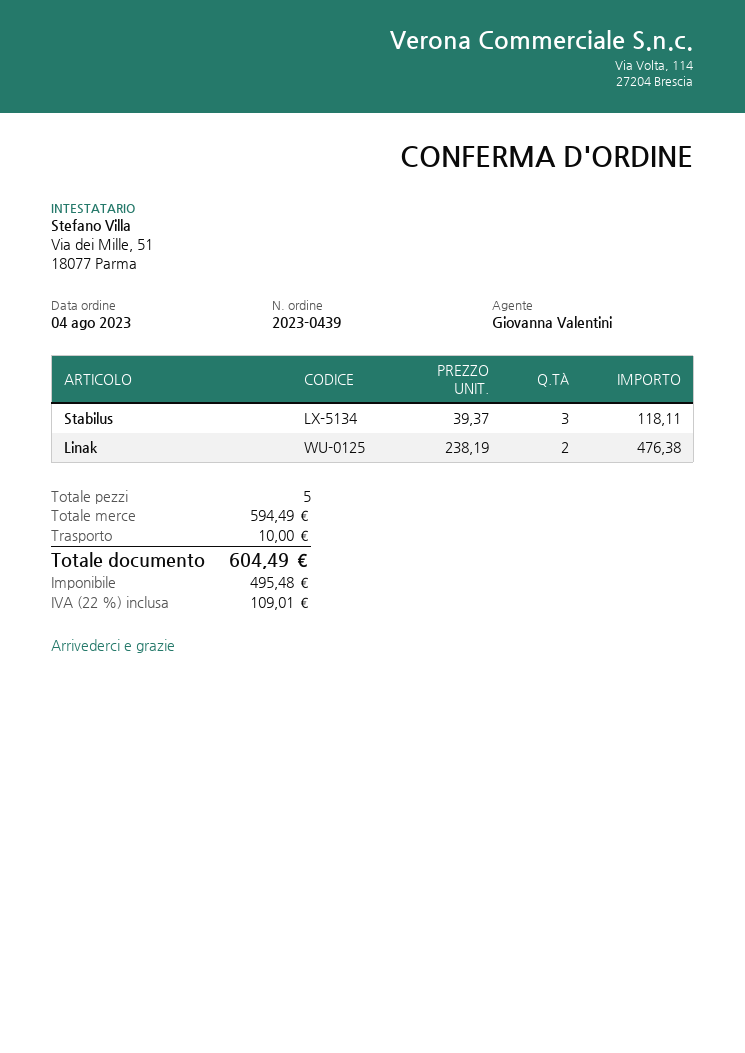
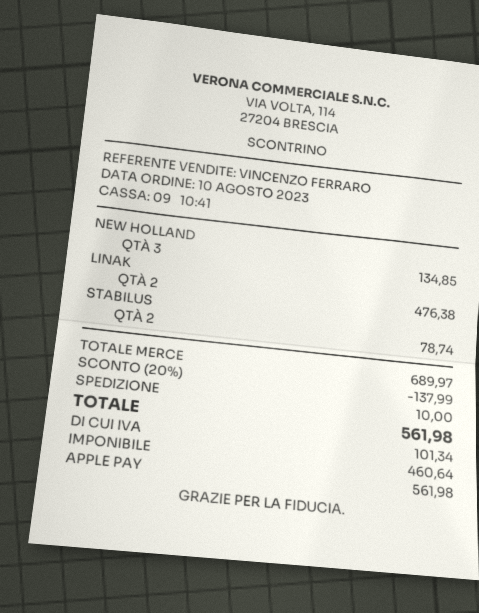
order date: 2023-08-04 -> 2023-08-10
sales rep: Giovanna Valentini -> VINCENZO FERRARO
Stabilus: 3 for 118.11 -> 2 for 78.74
NEW HOLLAND: none -> 3 for 134.85
subtotal: 594.49 -> 689.97
discount: none -> 20% = 137.99
net: 495.48 -> 460.64
tax: 109.01 -> 101.34
total: 604.49 -> 561.98

